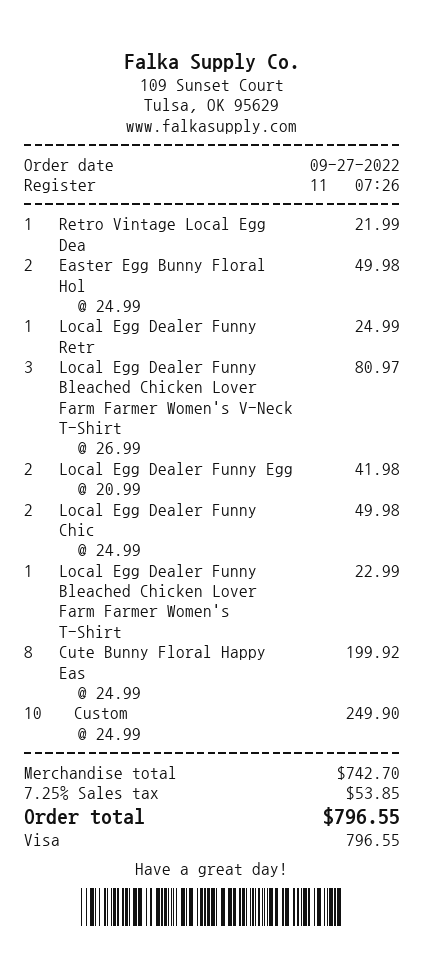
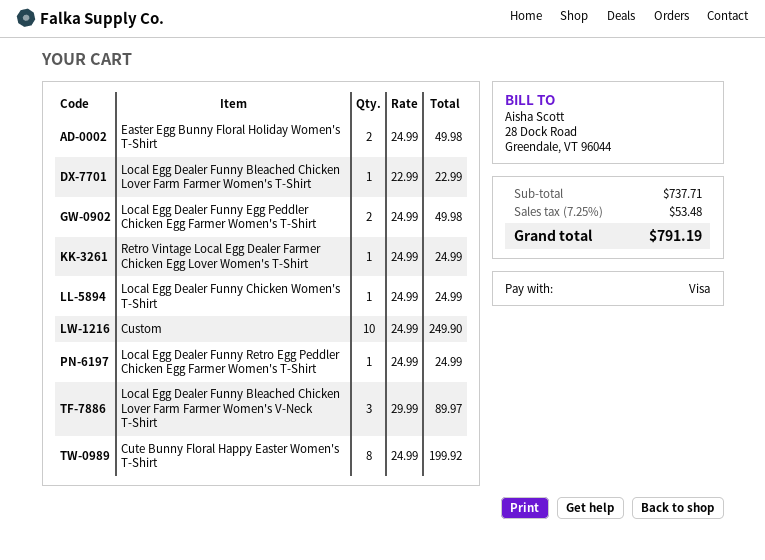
Retro Vintage Local Egg Dea: 1 x 21.99 = 21.99 -> 1 x 24.99 = 24.99
Local Egg Dealer Funny Bleached Chicken Lover Farm Farmer Women's V-Neck T-Shirt: 3 x 26.99 = 80.97 -> 3 x 29.99 = 89.97
Local Egg Dealer Funny Egg: 2 x 20.99 = 41.98 -> 2 x 24.99 = 49.98
Local Egg Dealer Funny Chic: 2 x 24.99 = 49.98 -> 1 x 24.99 = 24.99
subtotal: 742.70 -> 737.71
tax: 7.25% = 53.85 -> 7.25% = 53.48
total: 796.55 -> 791.19

